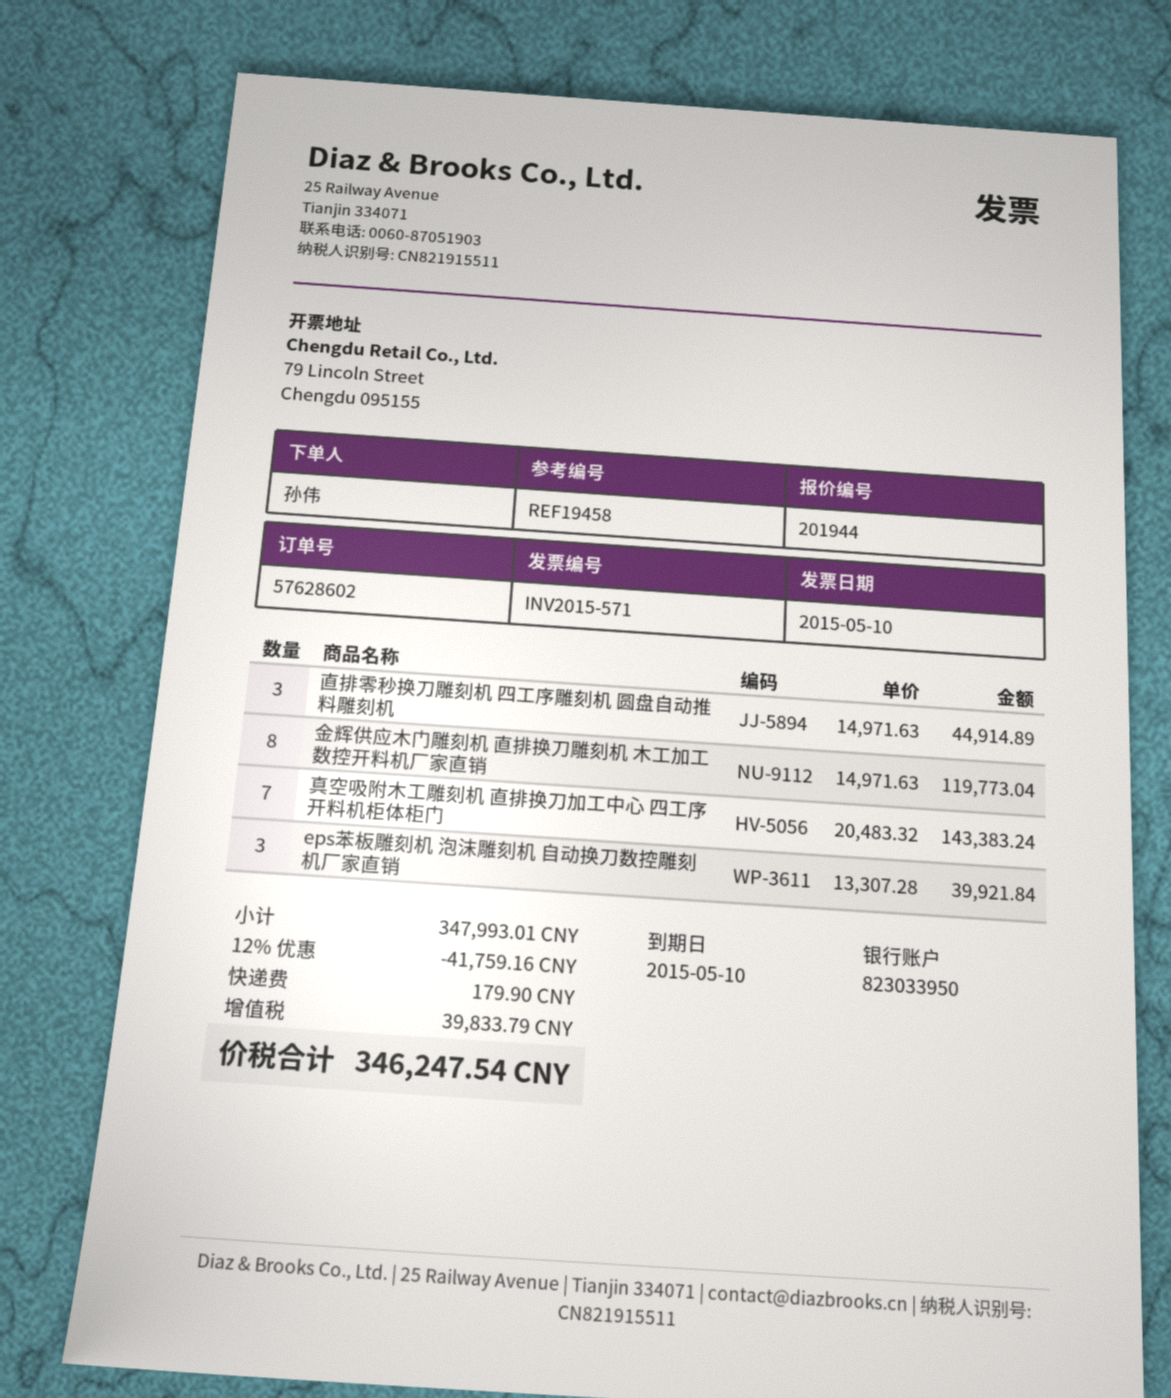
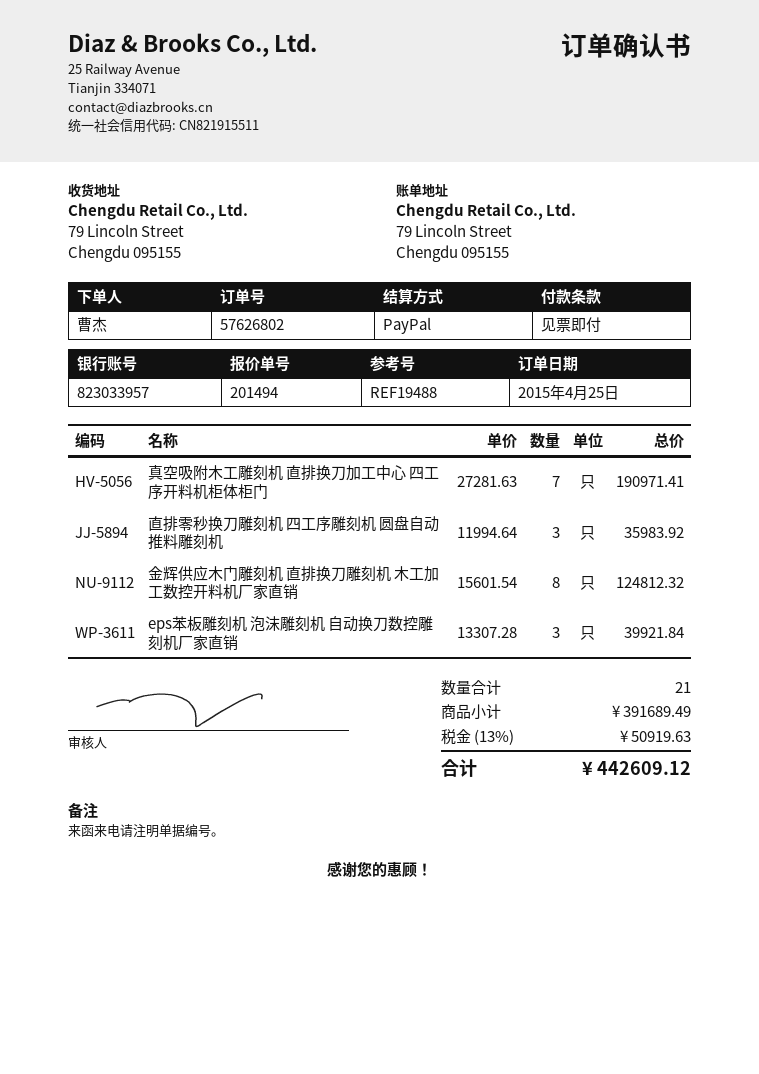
quote number: 201944 -> 201494
order number: 57628602 -> 57626802
reference: REF19458 -> REF19488
ordered by: 孙伟 -> 曹杰
bank account: 823033950 -> 823033957
直排零秒换刀雕刻机 四工序雕刻机 圆盘自动推料雕刻机: 3 x 14971.63 = 44914.89 -> 3 x 11994.64 = 35983.92
金辉供应木门雕刻机 直排换刀雕刻机 木工加工数控开料机厂家直销: 8 x 14971.63 = 119773.04 -> 8 x 15601.54 = 124812.32
真空吸附木工雕刻机 直排换刀加工中心 四工序开料机柜体柜门: 7 x 20483.32 = 143383.24 -> 7 x 27281.63 = 190971.41
subtotal: 347993.01 -> 391689.49
discount: 12% = 41759.16 -> none
shipping: 179.90 -> none
tax: 39833.79 -> 50919.63
total: 346247.54 -> 442609.12

